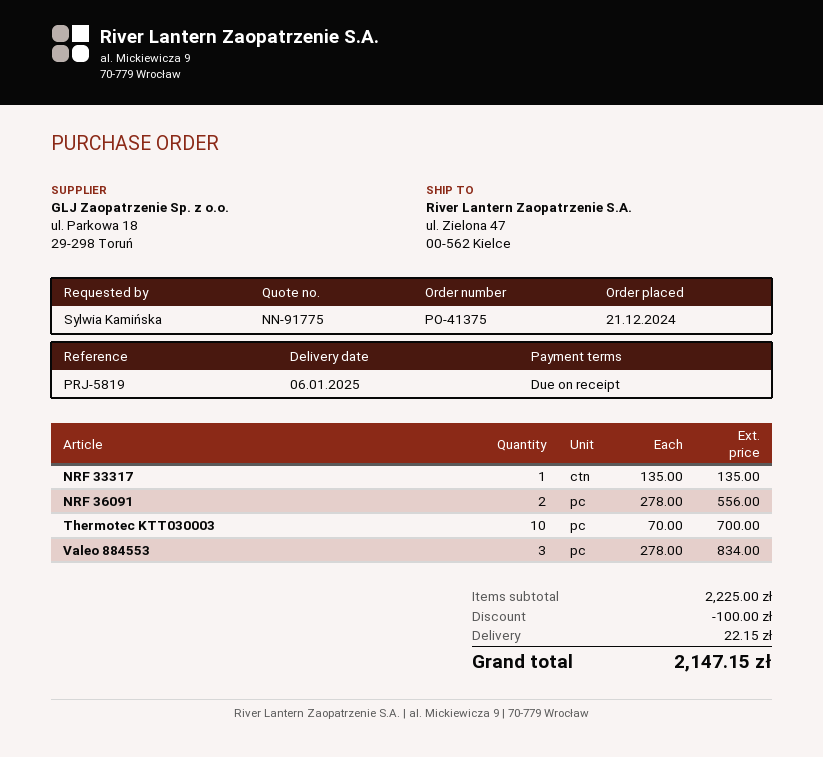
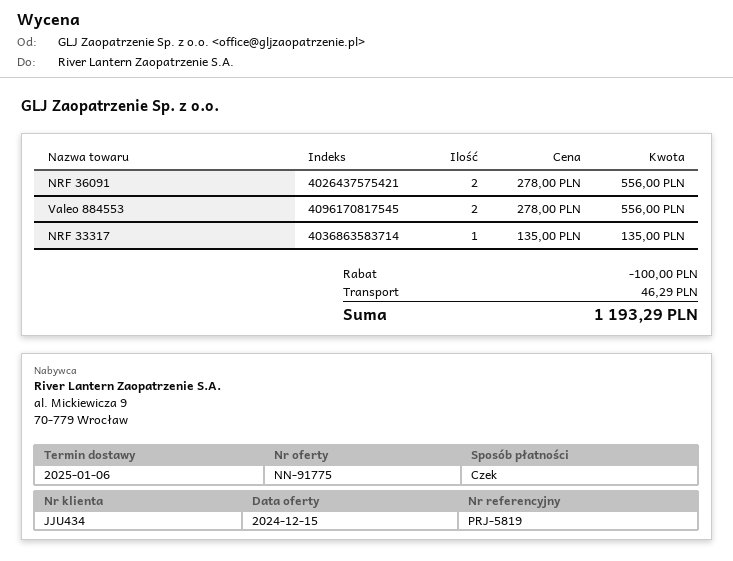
Thermotec KTT030003: 10 x 70.00 = 700.00 -> none
Valeo 884553: 3 x 278.00 = 834.00 -> 2 x 278.00 = 556.00
shipping: 22.15 -> 46.29
total: 2147.15 -> 1193.29

